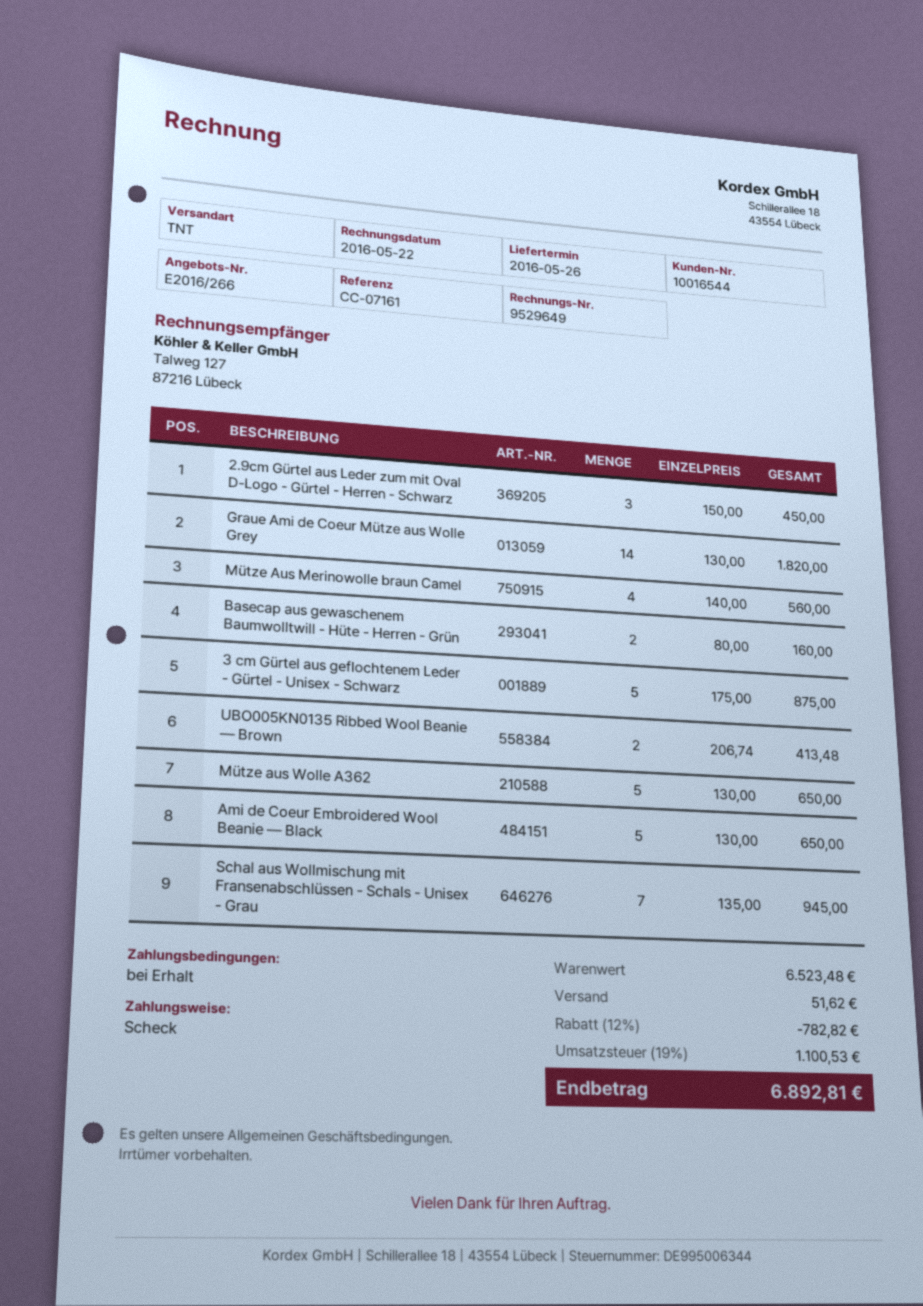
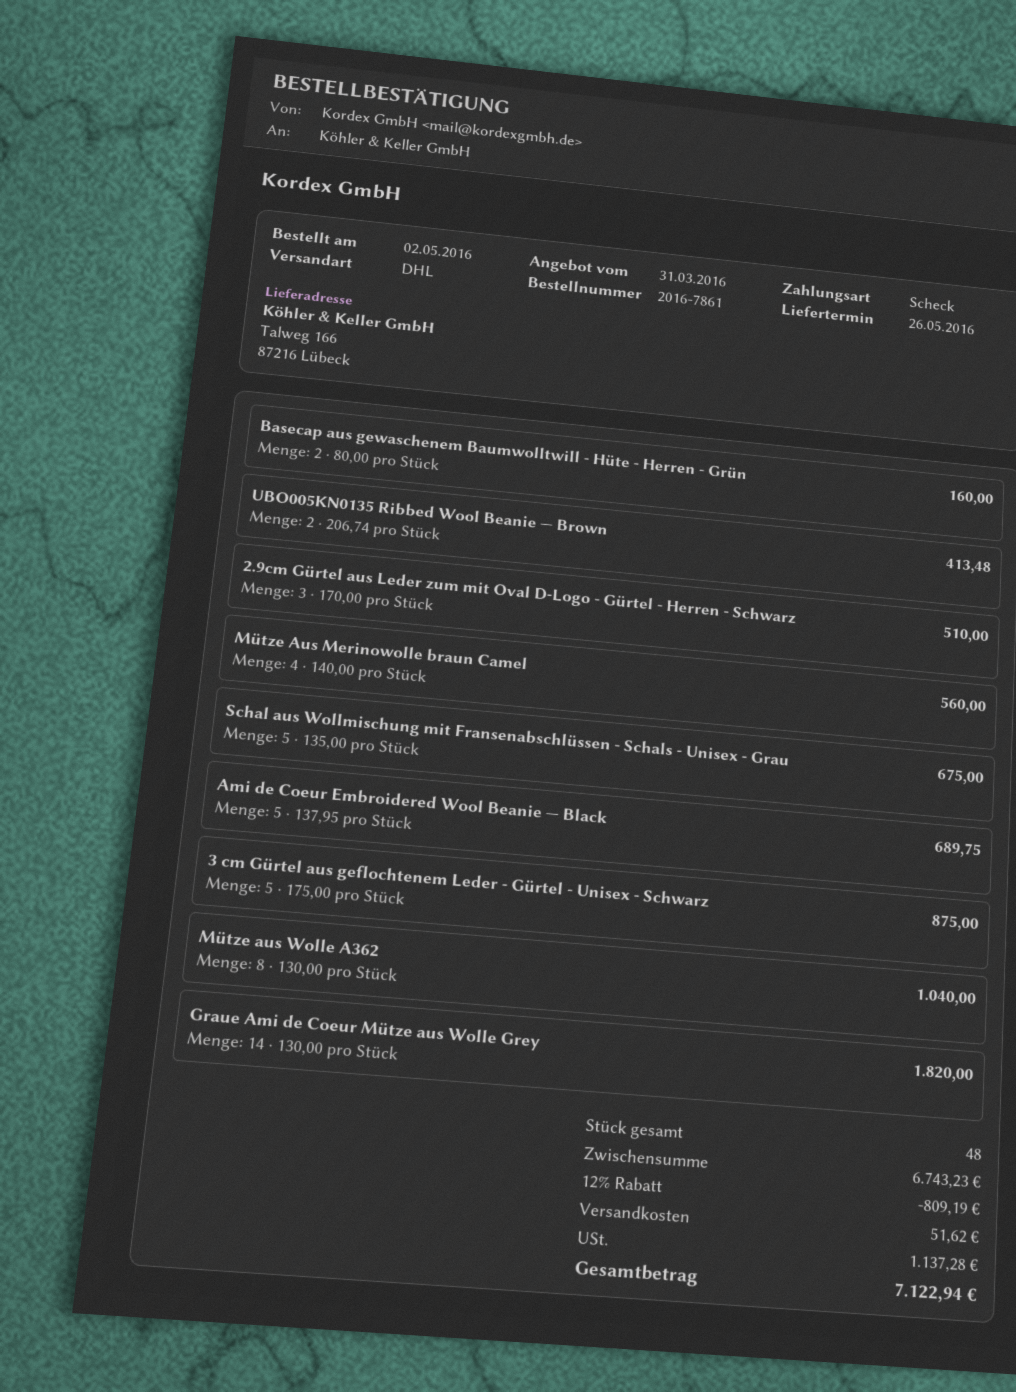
shipping method: TNT -> DHL
2.9cm Gürtel aus Leder zum mit Oval D-Logo - Gürtel - Herren - Schwarz: 3 x 150.00 = 450.00 -> 3 x 170.00 = 510.00
Mütze aus Wolle A362: 5 x 130.00 = 650.00 -> 8 x 130.00 = 1040.00
Ami de Coeur Embroidered Wool Beanie — Black: 5 x 130.00 = 650.00 -> 5 x 137.95 = 689.75
Schal aus Wollmischung mit Fransenabschlüssen - Schals - Unisex - Grau: 7 x 135.00 = 945.00 -> 5 x 135.00 = 675.00
subtotal: 6523.48 -> 6743.23
discount: 12% = 782.82 -> 12% = 809.19
tax: 1100.53 -> 1137.28
total: 6892.81 -> 7122.94

